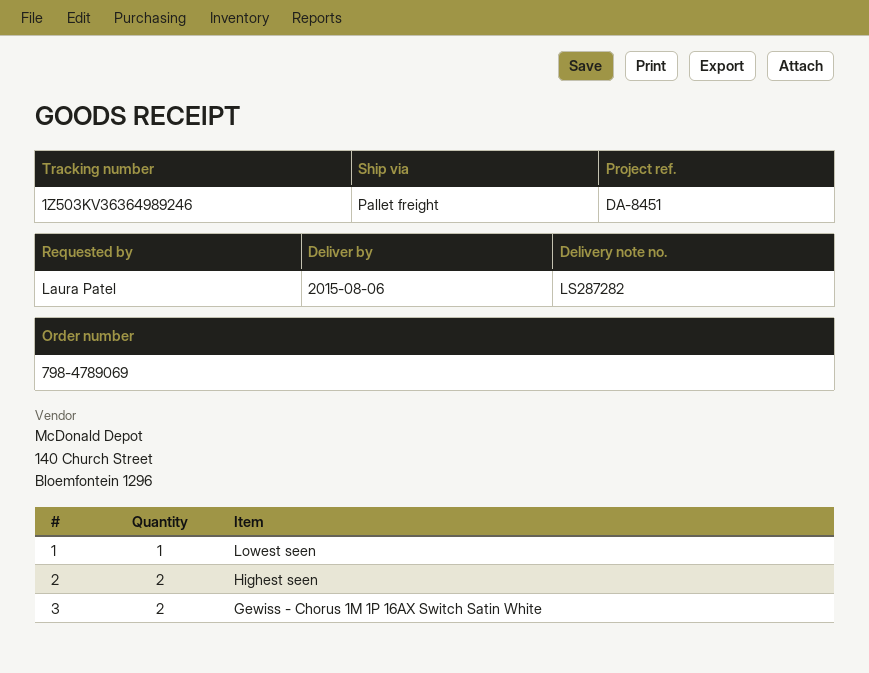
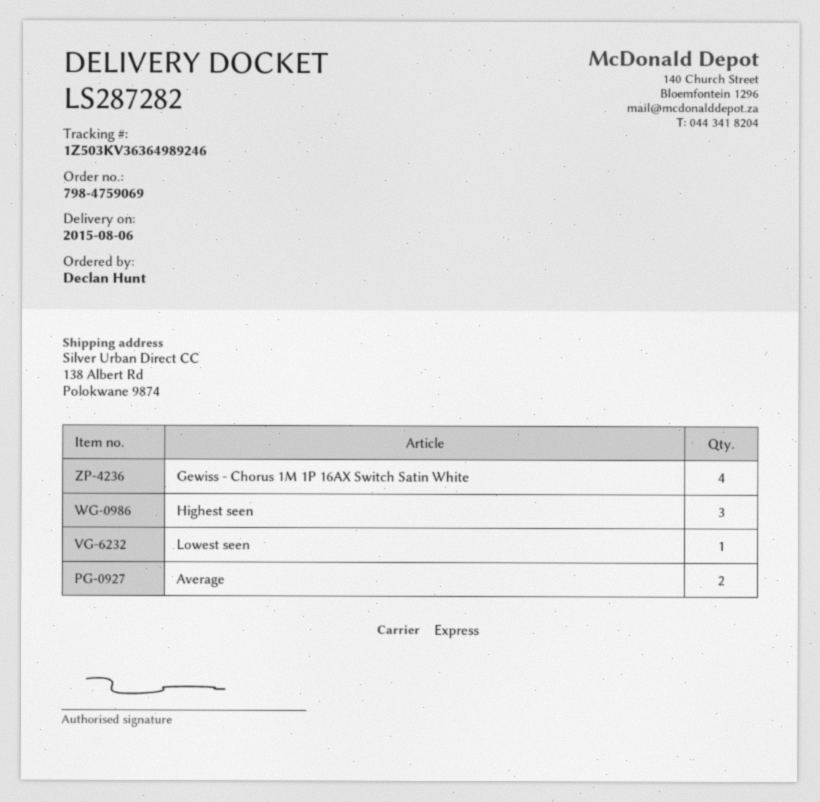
order number: 798-4789069 -> 798-4759069
ordered by: Laura Patel -> Declan Hunt
shipping method: pallet freight -> express
Highest seen: 2 -> 3
Gewiss - Chorus 1M 1P 16AX Switch Satin White: 2 -> 4
Average: none -> 2

